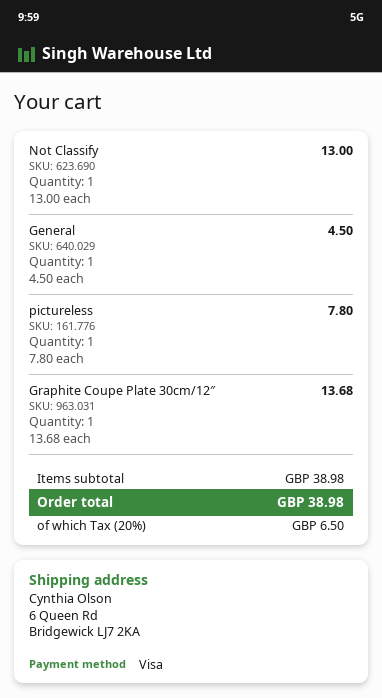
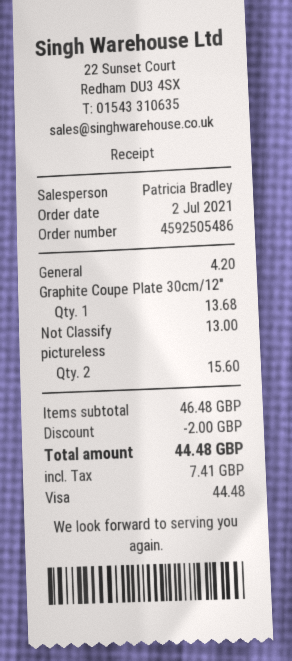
General: 1 for 4.50 -> 1 for 4.20
pictureless: 1 for 7.80 -> 2 for 15.60
subtotal: 38.98 -> 46.48
discount: none -> 2.00
tax: 6.50 -> 7.41
total: 38.98 -> 44.48

